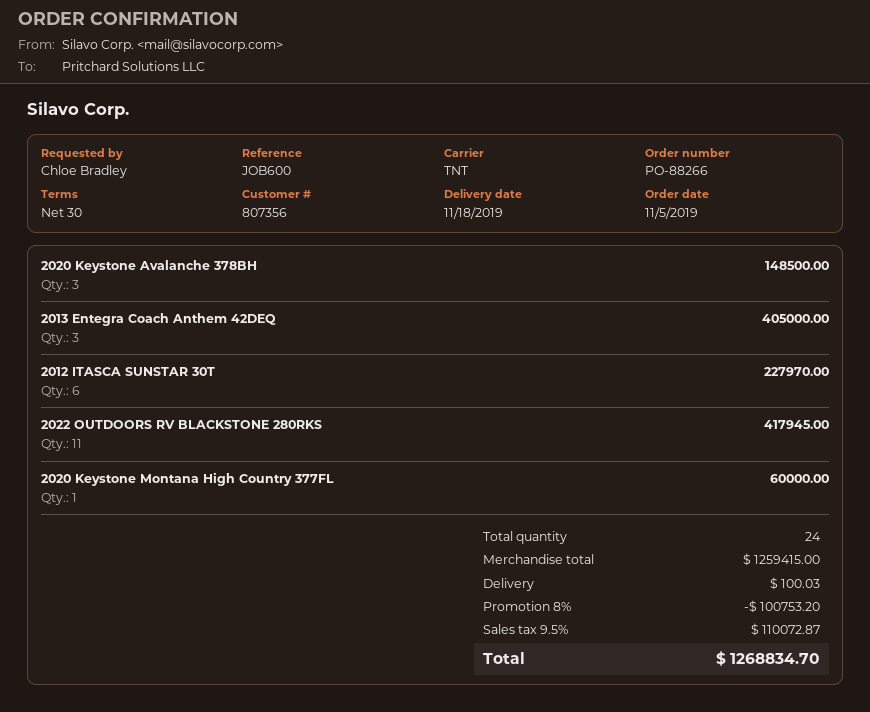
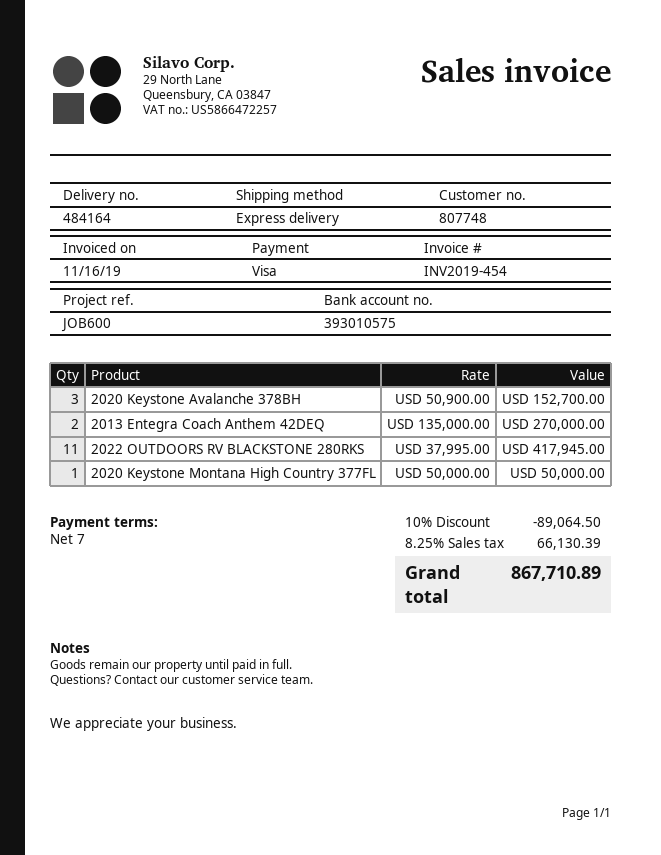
payment terms: 30 days -> 7 days
customer number: 807356 -> 807748
shipping method: TNT -> express
2020 Keystone Avalanche 378BH: 3 for 148500.00 -> 3 for 152700.00
2013 Entegra Coach Anthem 42DEQ: 3 for 405000.00 -> 2 for 270000.00
2012 ITASCA SUNSTAR 30T: 6 for 227970.00 -> none
2020 Keystone Montana High Country 377FL: 1 for 60000.00 -> 1 for 50000.00
discount: 8% = 100753.20 -> 10% = 89064.50
shipping: 100.03 -> none
tax: 9.5% = 110072.87 -> 8.25% = 66130.39
total: 1268834.70 -> 867710.89

